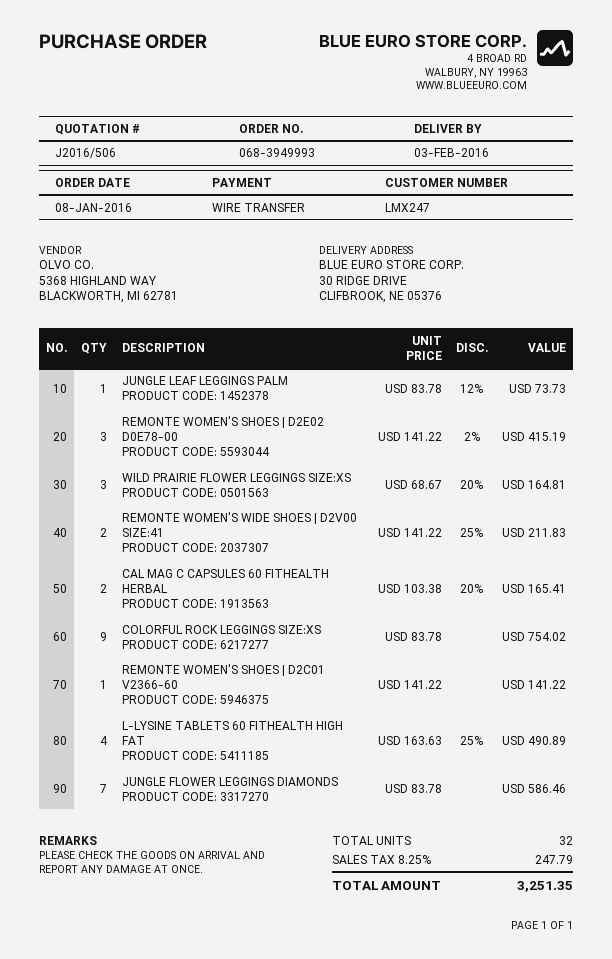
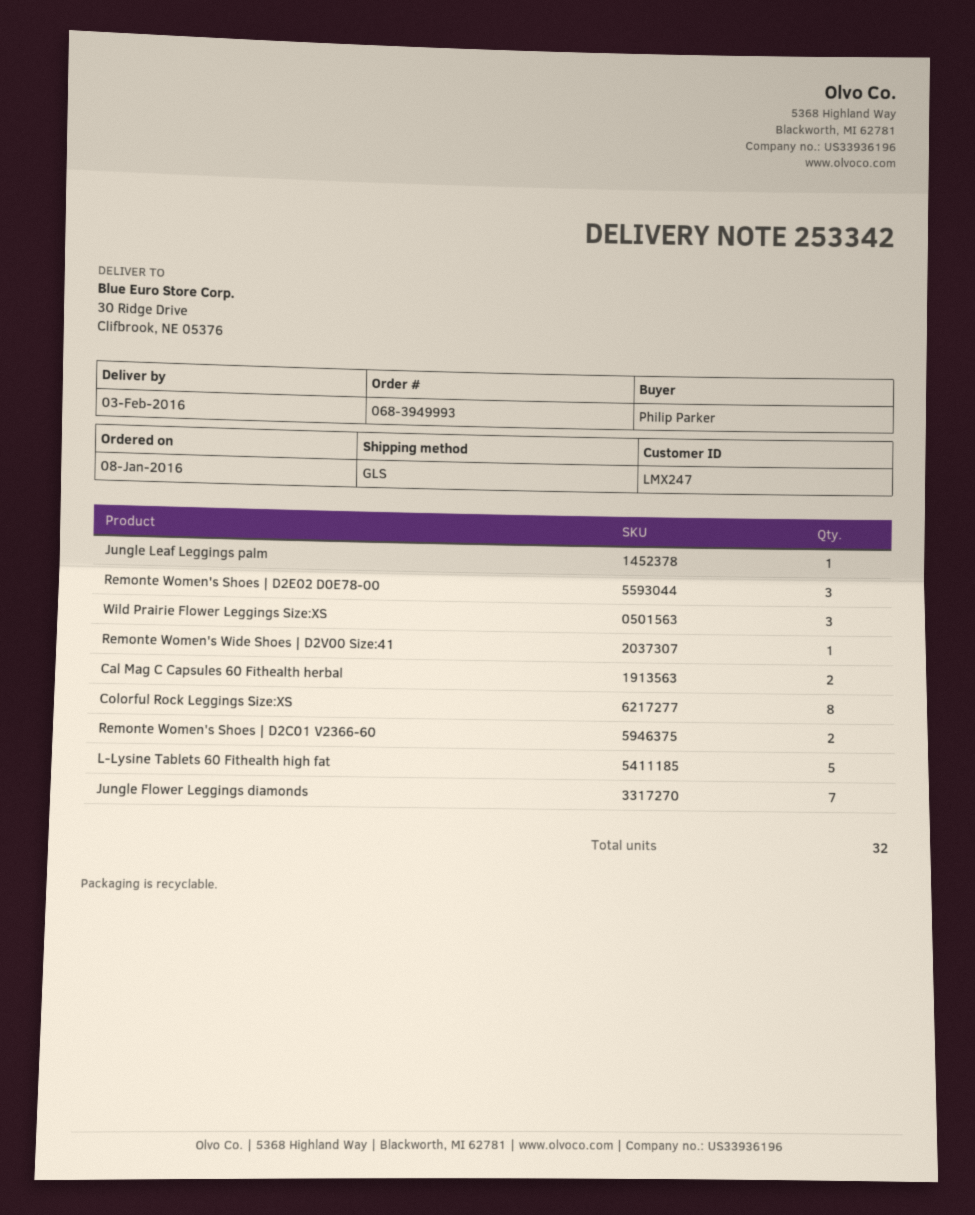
REMONTE WOMEN'S WIDE SHOES | D2V00 SIZE:41: 2 -> 1
COLORFUL ROCK LEGGINGS SIZE:XS: 9 -> 8
REMONTE WOMEN'S SHOES | D2C01 V2366-60: 1 -> 2
L-LYSINE TABLETS 60 FITHEALTH HIGH FAT: 4 -> 5

